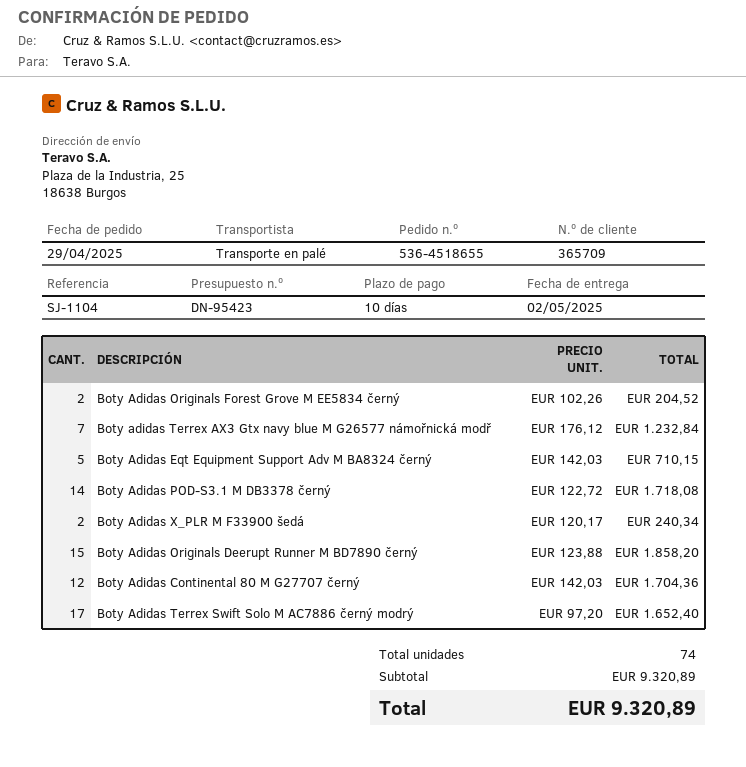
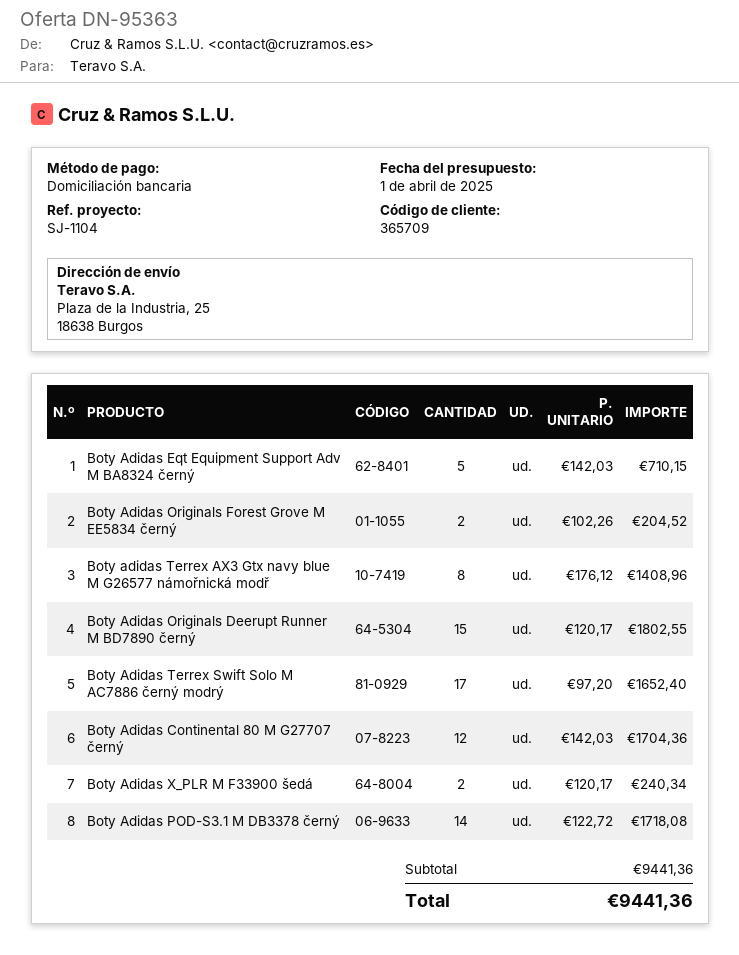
quote number: DN-95423 -> DN-95363
Boty adidas Terrex AX3 Gtx navy blue M G26577 námořnická modř: 7 x 176.12 = 1232.84 -> 8 x 176.12 = 1408.96
Boty Adidas Originals Deerupt Runner M BD7890 černý: 15 x 123.88 = 1858.20 -> 15 x 120.17 = 1802.55
subtotal: 9320.89 -> 9441.36
total: 9320.89 -> 9441.36

